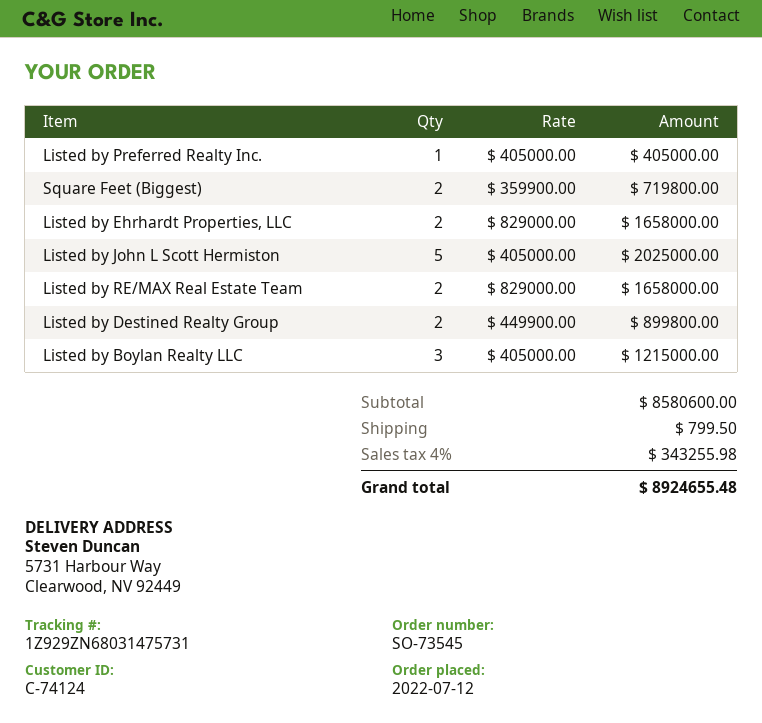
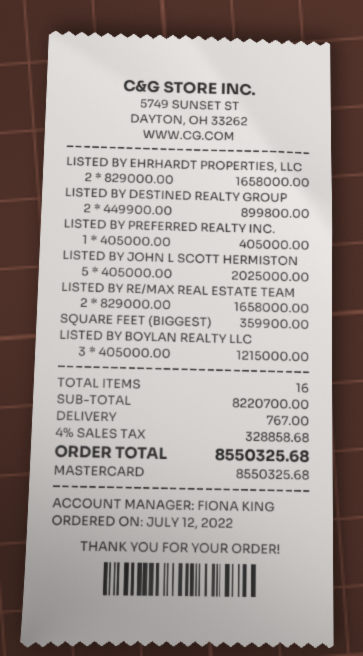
Square Feet (Biggest): 2 x 359900.00 = 719800.00 -> 1 x 359900.00 = 359900.00
subtotal: 8580600.00 -> 8220700.00
shipping: 799.50 -> 767.00
tax: 4% = 343255.98 -> 4% = 328858.68
total: 8924655.48 -> 8550325.68

